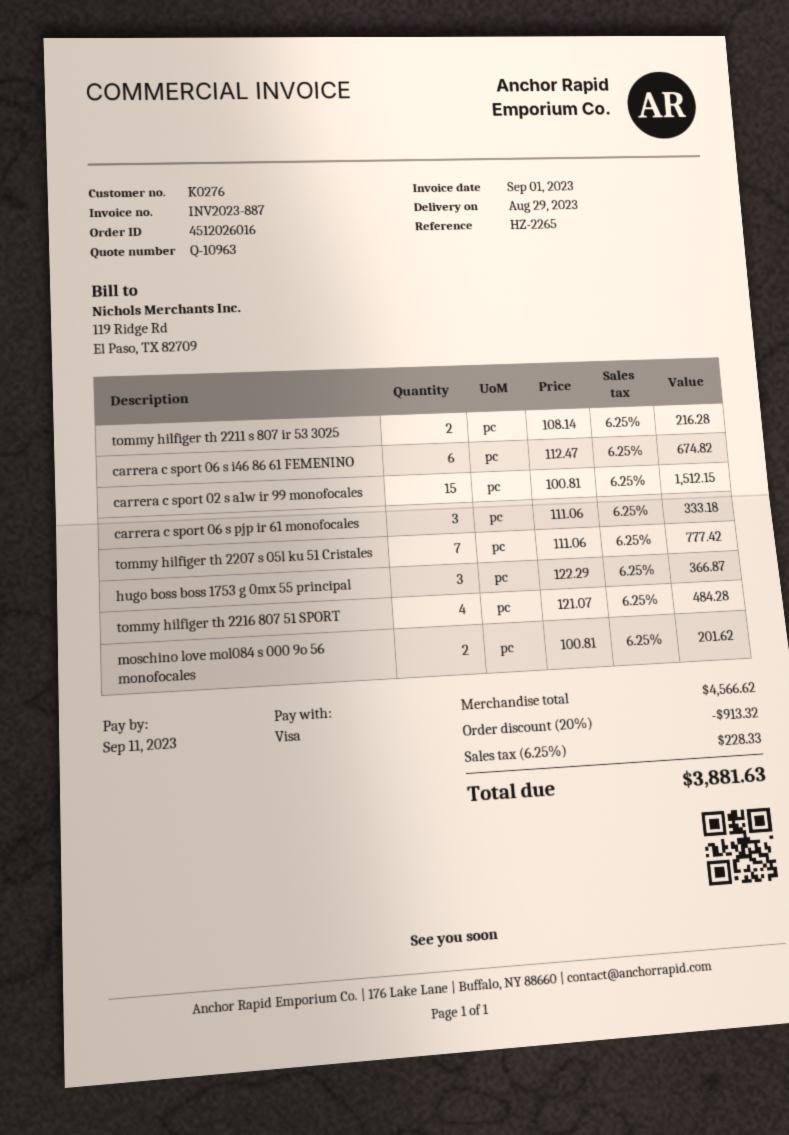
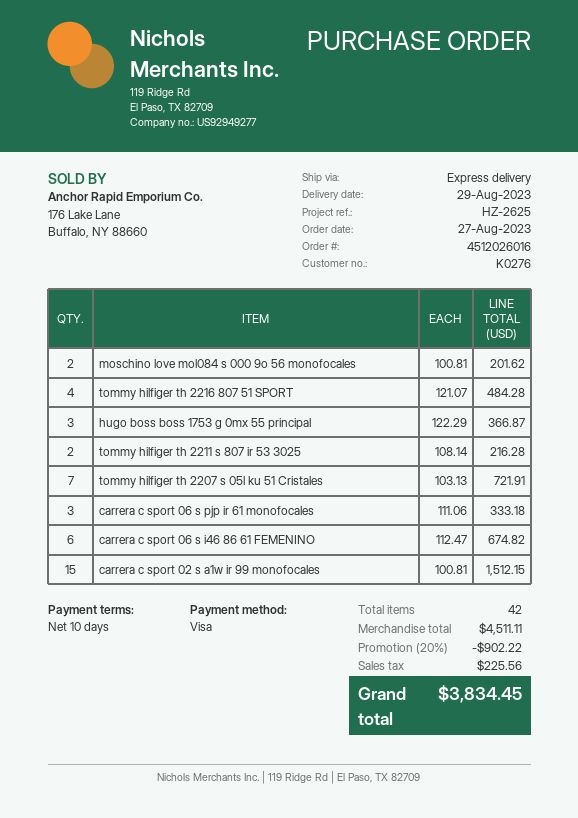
reference: HZ-2265 -> HZ-2625
tommy hilfiger th 2207 s 05l ku 51 Cristales: 7 x 111.06 = 777.42 -> 7 x 103.13 = 721.91
subtotal: 4566.62 -> 4511.11
discount: 20% = 913.32 -> 20% = 902.22
tax: 228.33 -> 225.56
total: 3881.63 -> 3834.45

